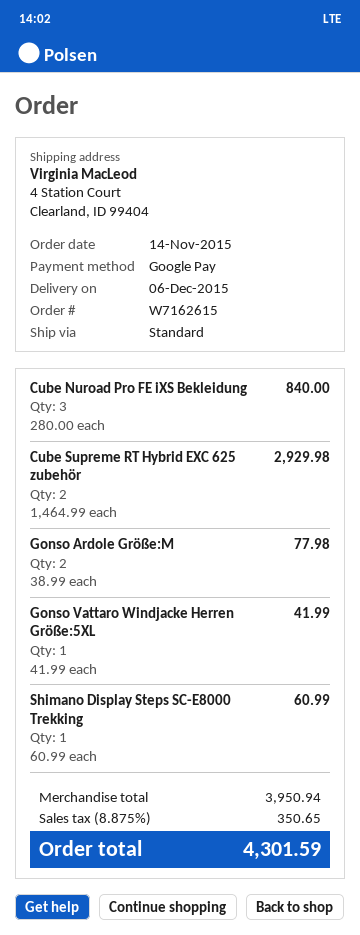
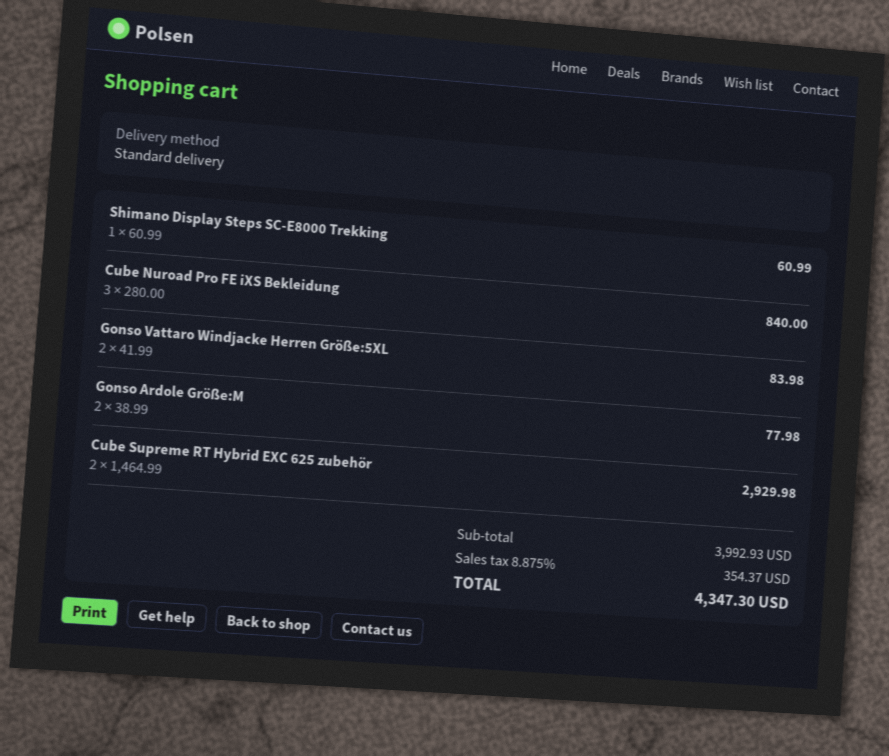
Gonso Vattaro Windjacke Herren Größe:5XL: 1 x 41.99 = 41.99 -> 2 x 41.99 = 83.98
subtotal: 3950.94 -> 3992.93
tax: 8.875% = 350.65 -> 8.875% = 354.37
total: 4301.59 -> 4347.30

